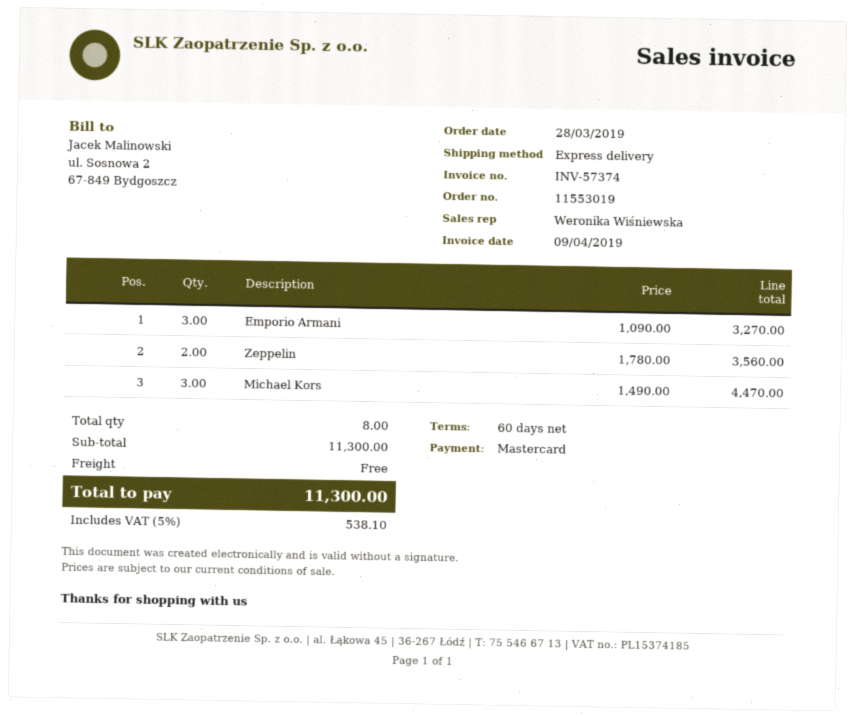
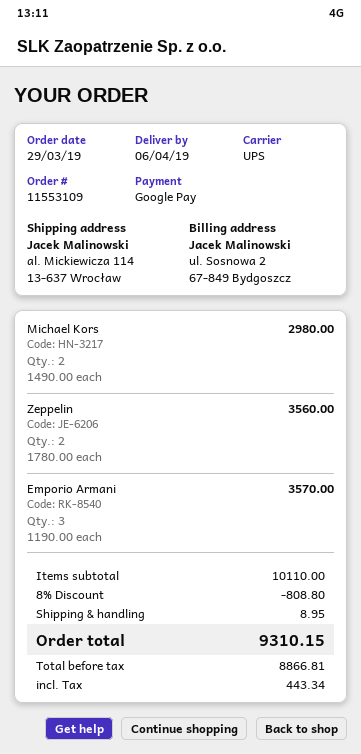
order number: 11553019 -> 11553109
order date: 2019-03-28 -> 2019-03-29
payment method: Mastercard -> Google Pay
shipping method: express -> UPS
Emporio Armani: 3 x 1090.00 = 3270.00 -> 3 x 1190.00 = 3570.00
Michael Kors: 3 x 1490.00 = 4470.00 -> 2 x 1490.00 = 2980.00
subtotal: 11300.00 -> 10110.00
discount: none -> 8% = 808.80
shipping: 0.00 -> 8.95
tax: 538.10 -> 443.34
total: 11300.00 -> 9310.15

